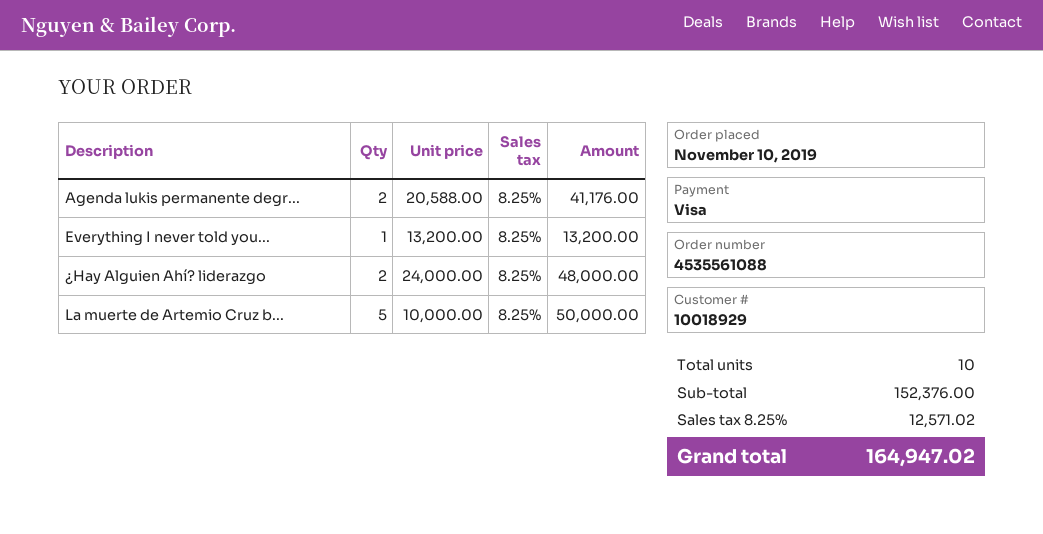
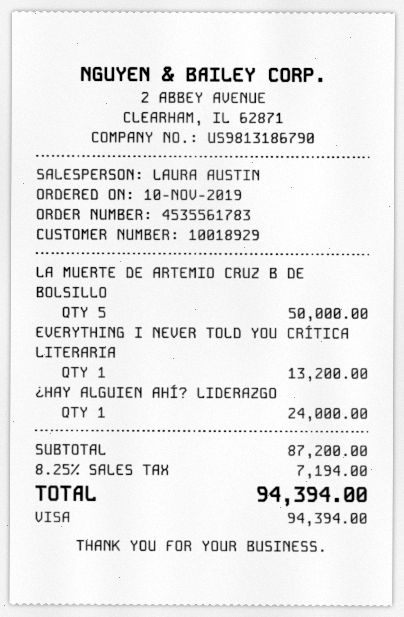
order number: 4535561088 -> 4535561783
Agenda lukis permanente degr...: 2 for 41176.00 -> none
¿Hay Alguien Ahí? liderazgo: 2 for 48000.00 -> 1 for 24000.00
subtotal: 152376.00 -> 87200.00
tax: 8.25% = 12571.02 -> 8.25% = 7194.00
total: 164947.02 -> 94394.00

